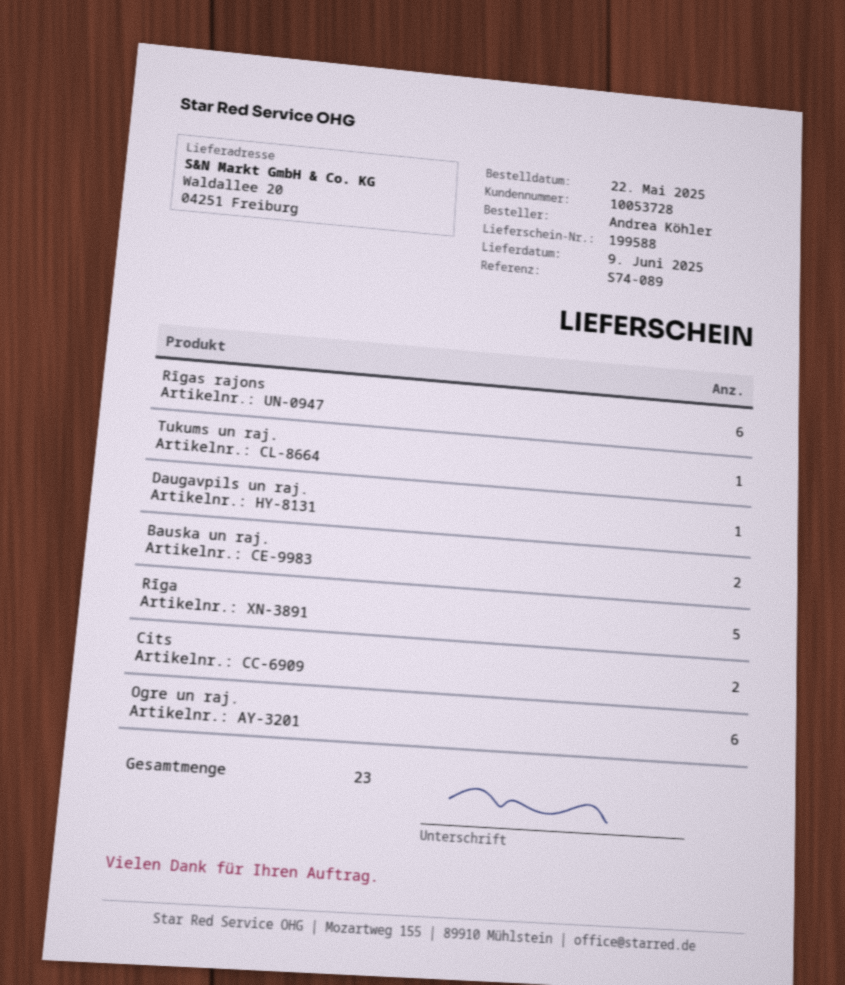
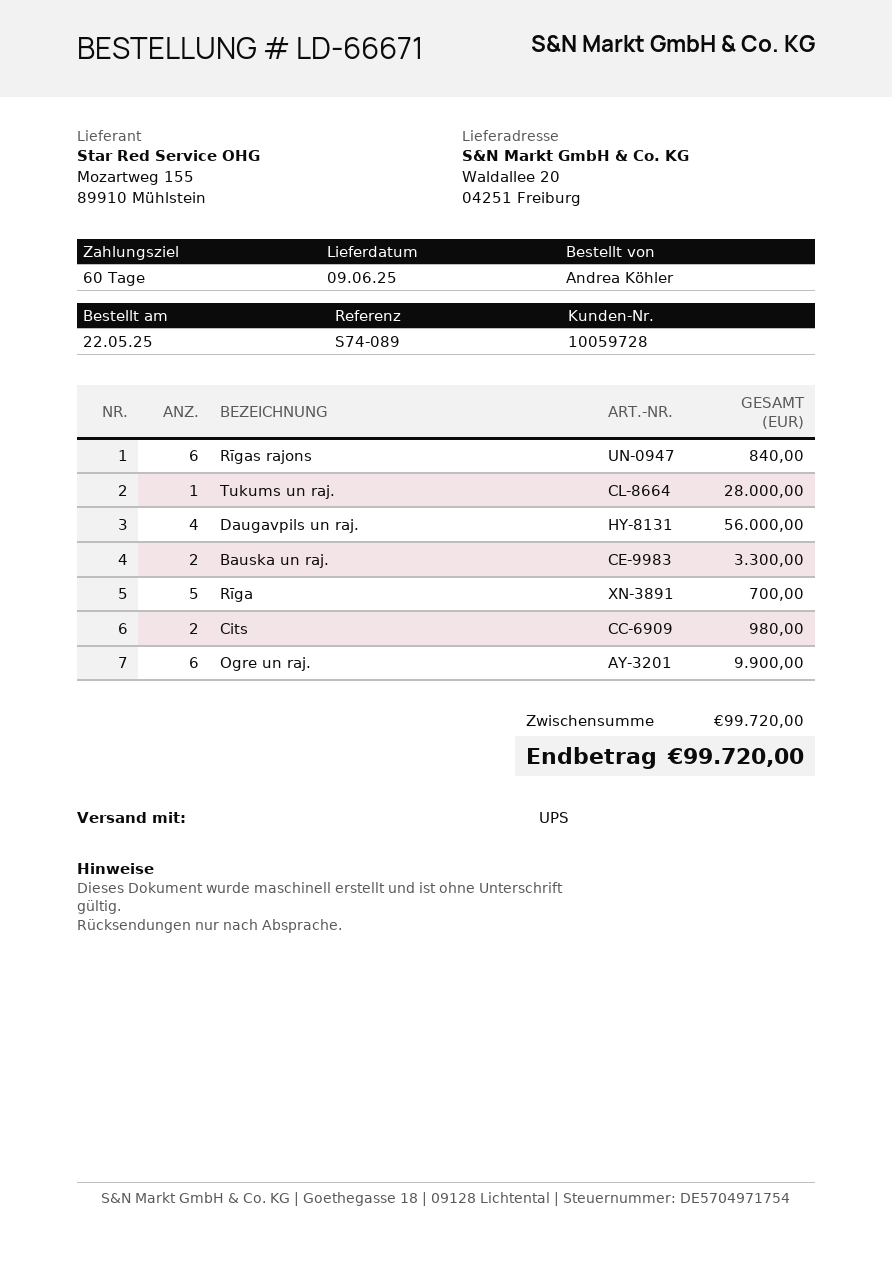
customer number: 10053728 -> 10059728
Daugavpils un raj.: 1 -> 4

